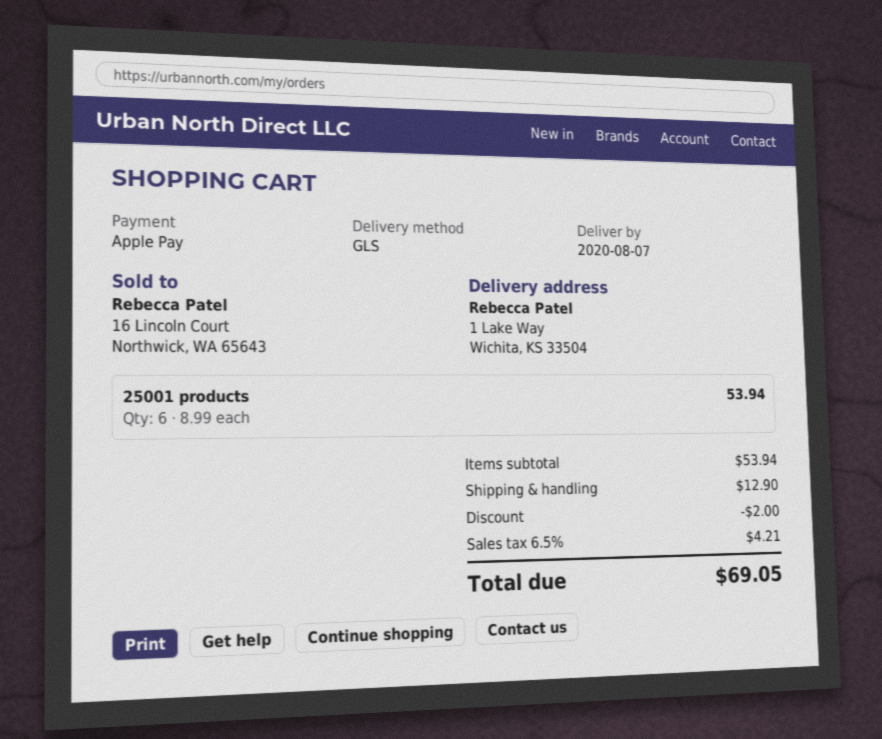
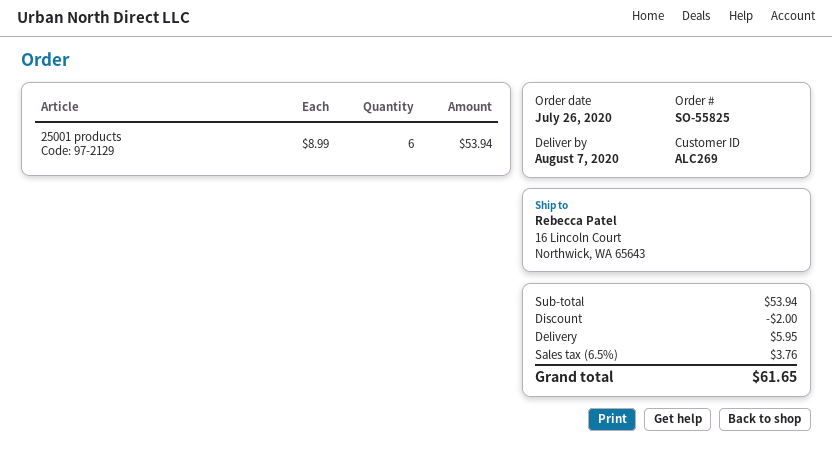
ship to: 1 Lake Way, Wichita, KS 33504 -> 16 Lincoln Court, Northwick, WA 65643
shipping: 12.90 -> 5.95
tax: 6.5% = 4.21 -> 6.5% = 3.76
total: 69.05 -> 61.65

